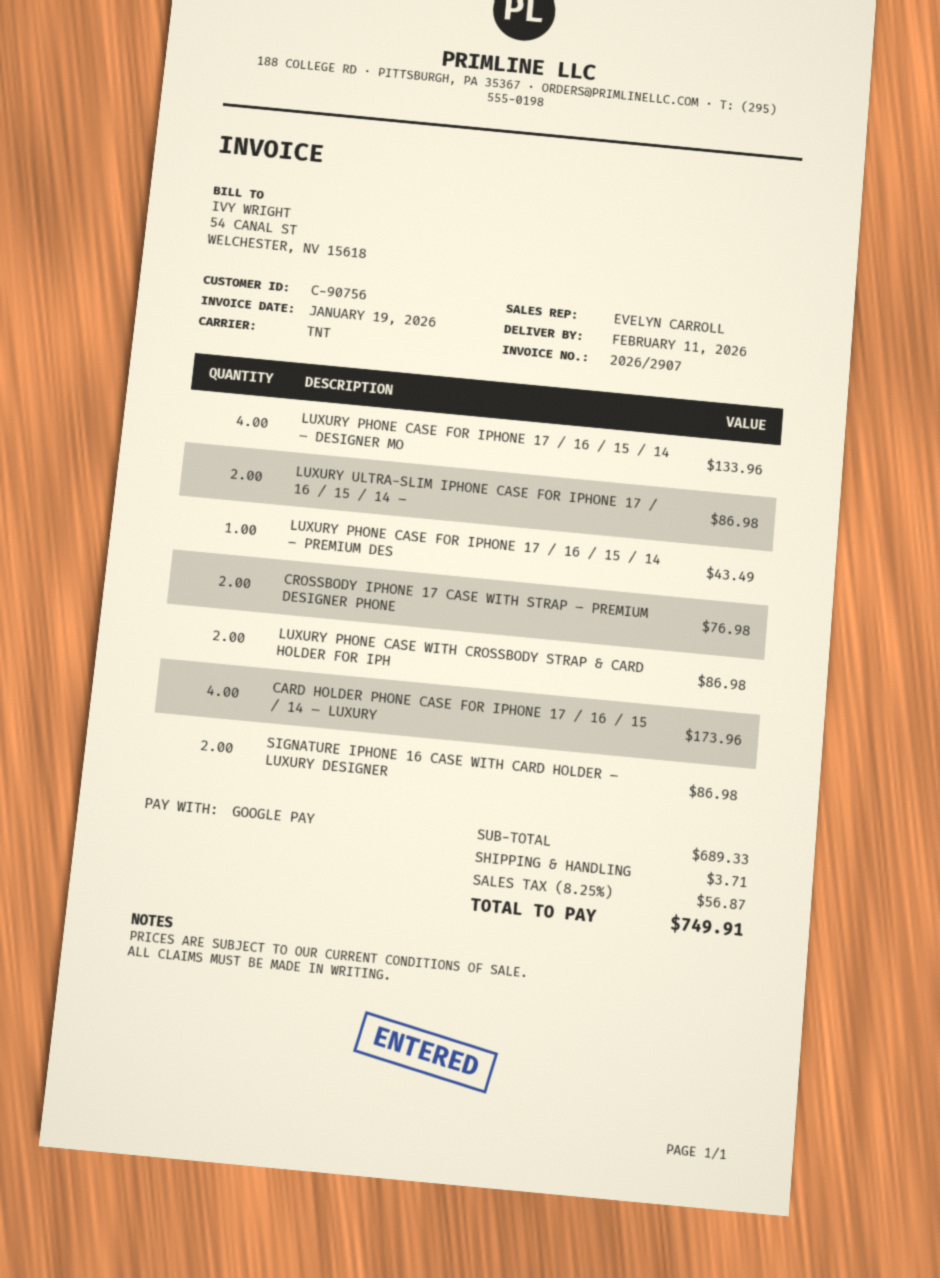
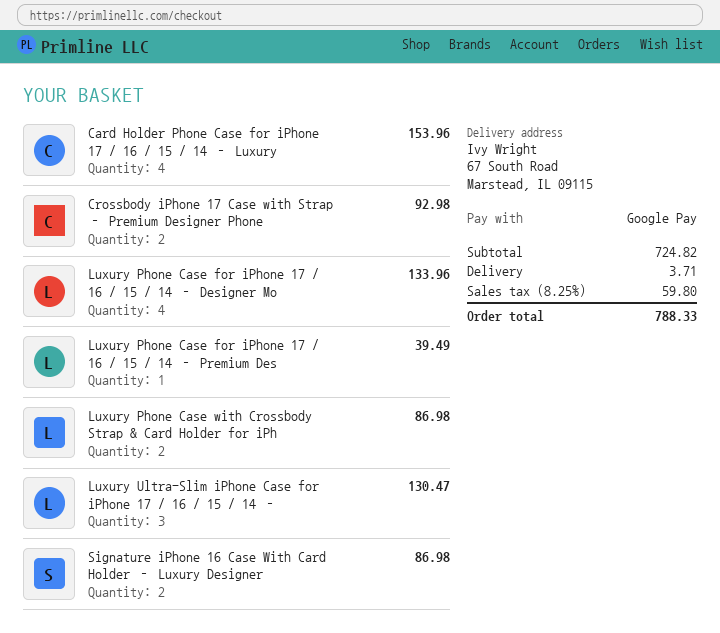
LUXURY ULTRA-SLIM IPHONE CASE FOR IPHONE 17 / 16 / 15 / 14 –: 2 for 86.98 -> 3 for 130.47
LUXURY PHONE CASE FOR IPHONE 17 / 16 / 15 / 14 – PREMIUM DES: 1 for 43.49 -> 1 for 39.49
CROSSBODY IPHONE 17 CASE WITH STRAP – PREMIUM DESIGNER PHONE: 2 for 76.98 -> 2 for 92.98
CARD HOLDER PHONE CASE FOR IPHONE 17 / 16 / 15 / 14 – LUXURY: 4 for 173.96 -> 4 for 153.96
subtotal: 689.33 -> 724.82
tax: 8.25% = 56.87 -> 8.25% = 59.80
total: 749.91 -> 788.33

